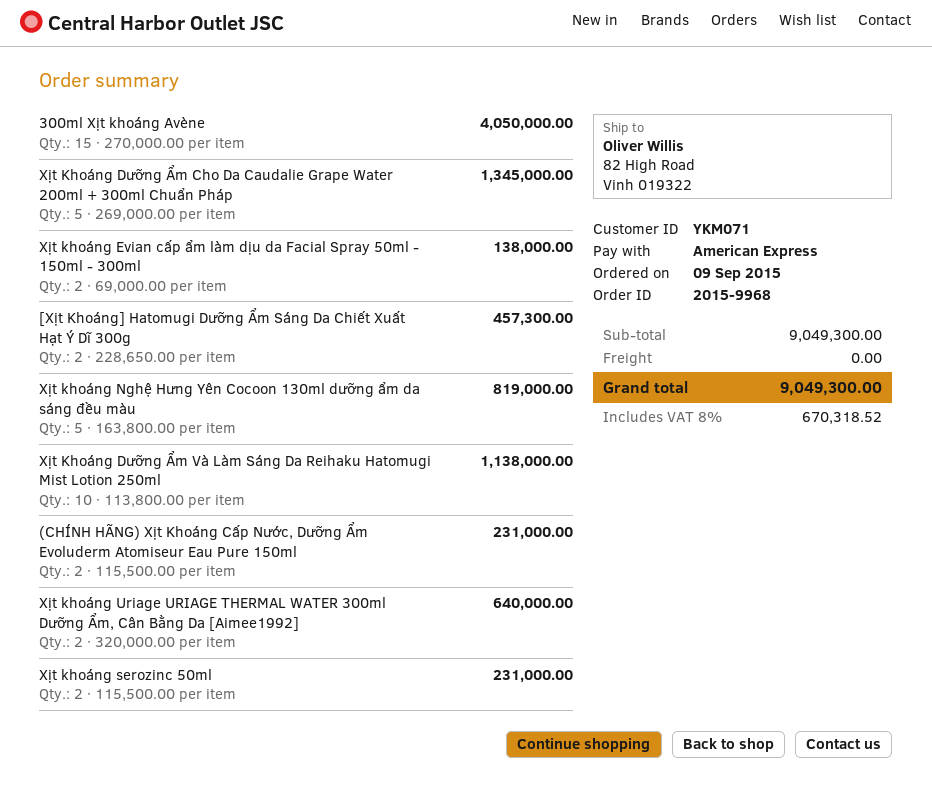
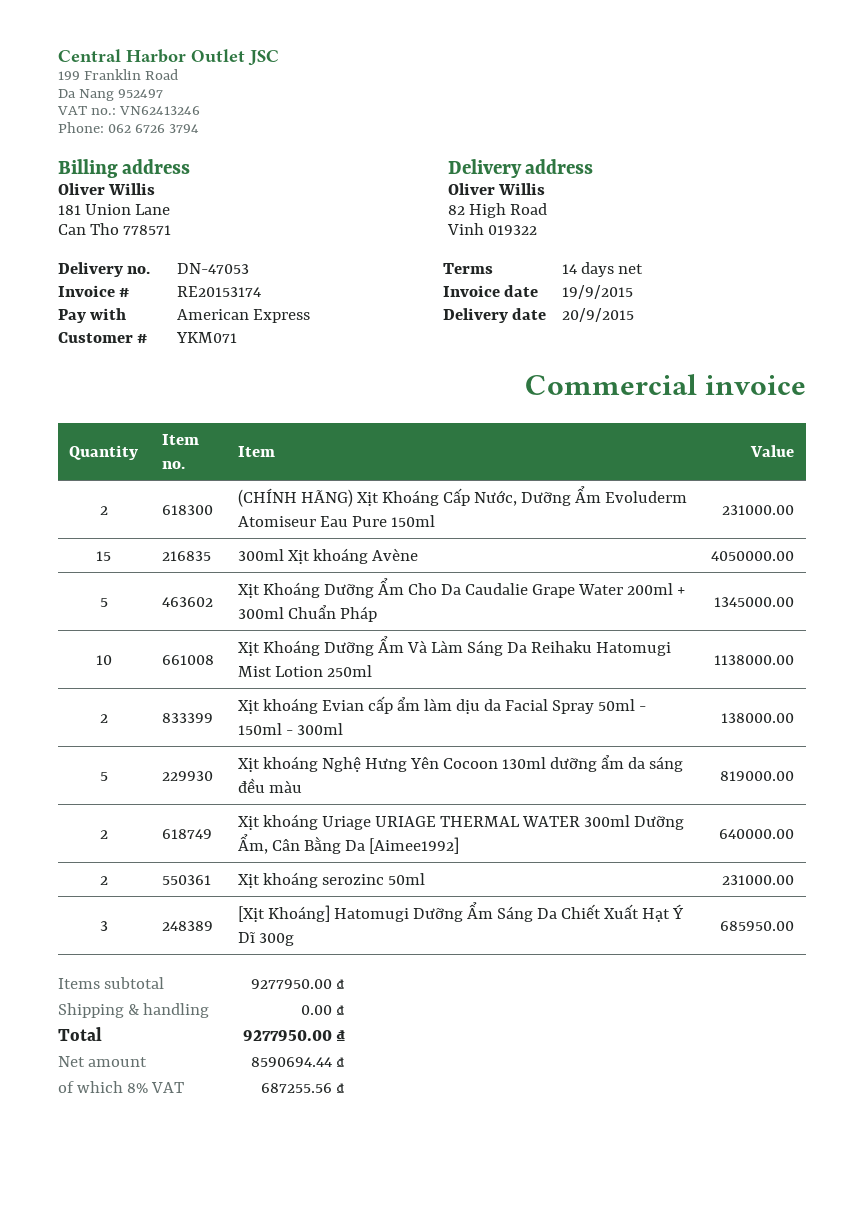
[Xịt Khoáng] Hatomugi Dưỡng Ẩm Sáng Da Chiết Xuất Hạt Ý Dĩ 300g: 2 for 457300.00 -> 3 for 685950.00
subtotal: 9049300.00 -> 9277950.00
tax: 8% = 670318.52 -> 8% = 687255.56
total: 9049300.00 -> 9277950.00

